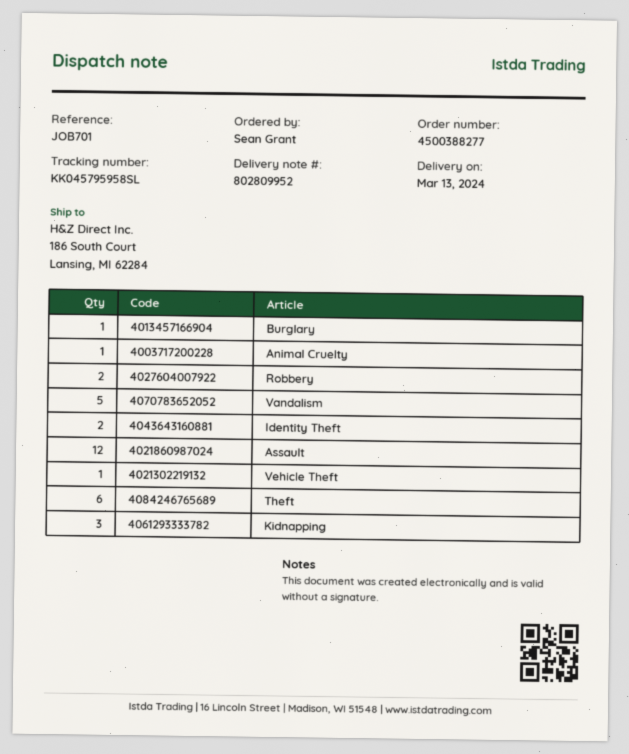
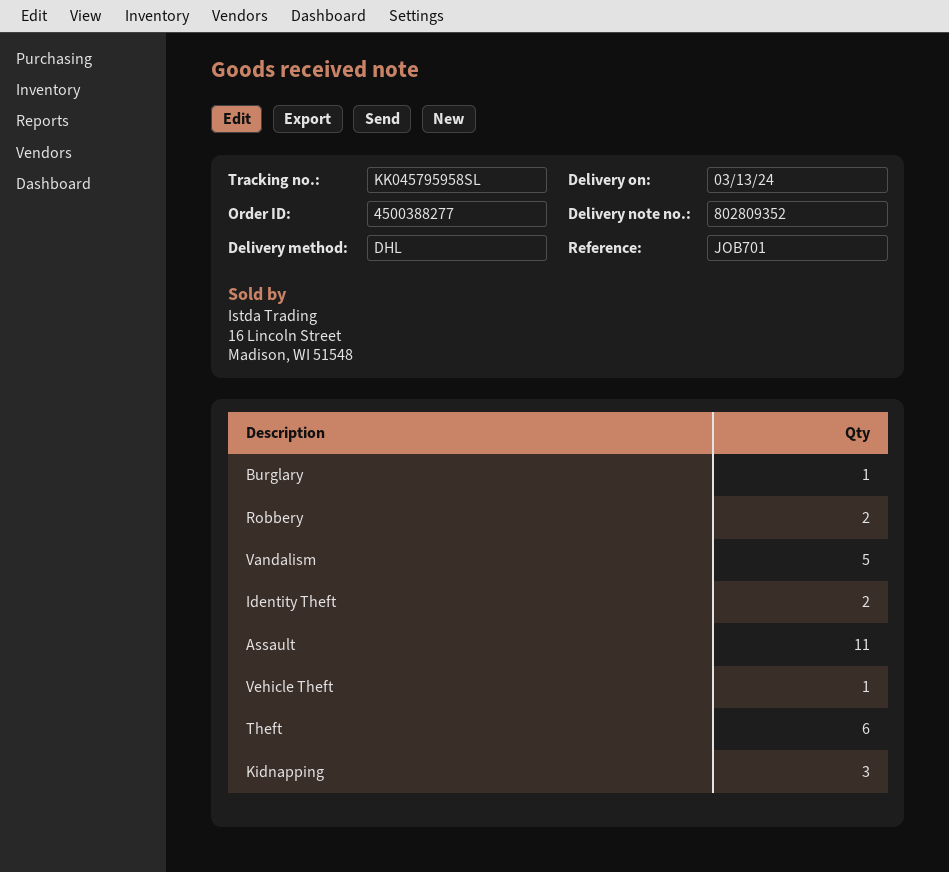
delivery note number: 802809952 -> 802809352
Animal Cruelty: 1 -> none
Assault: 12 -> 11

